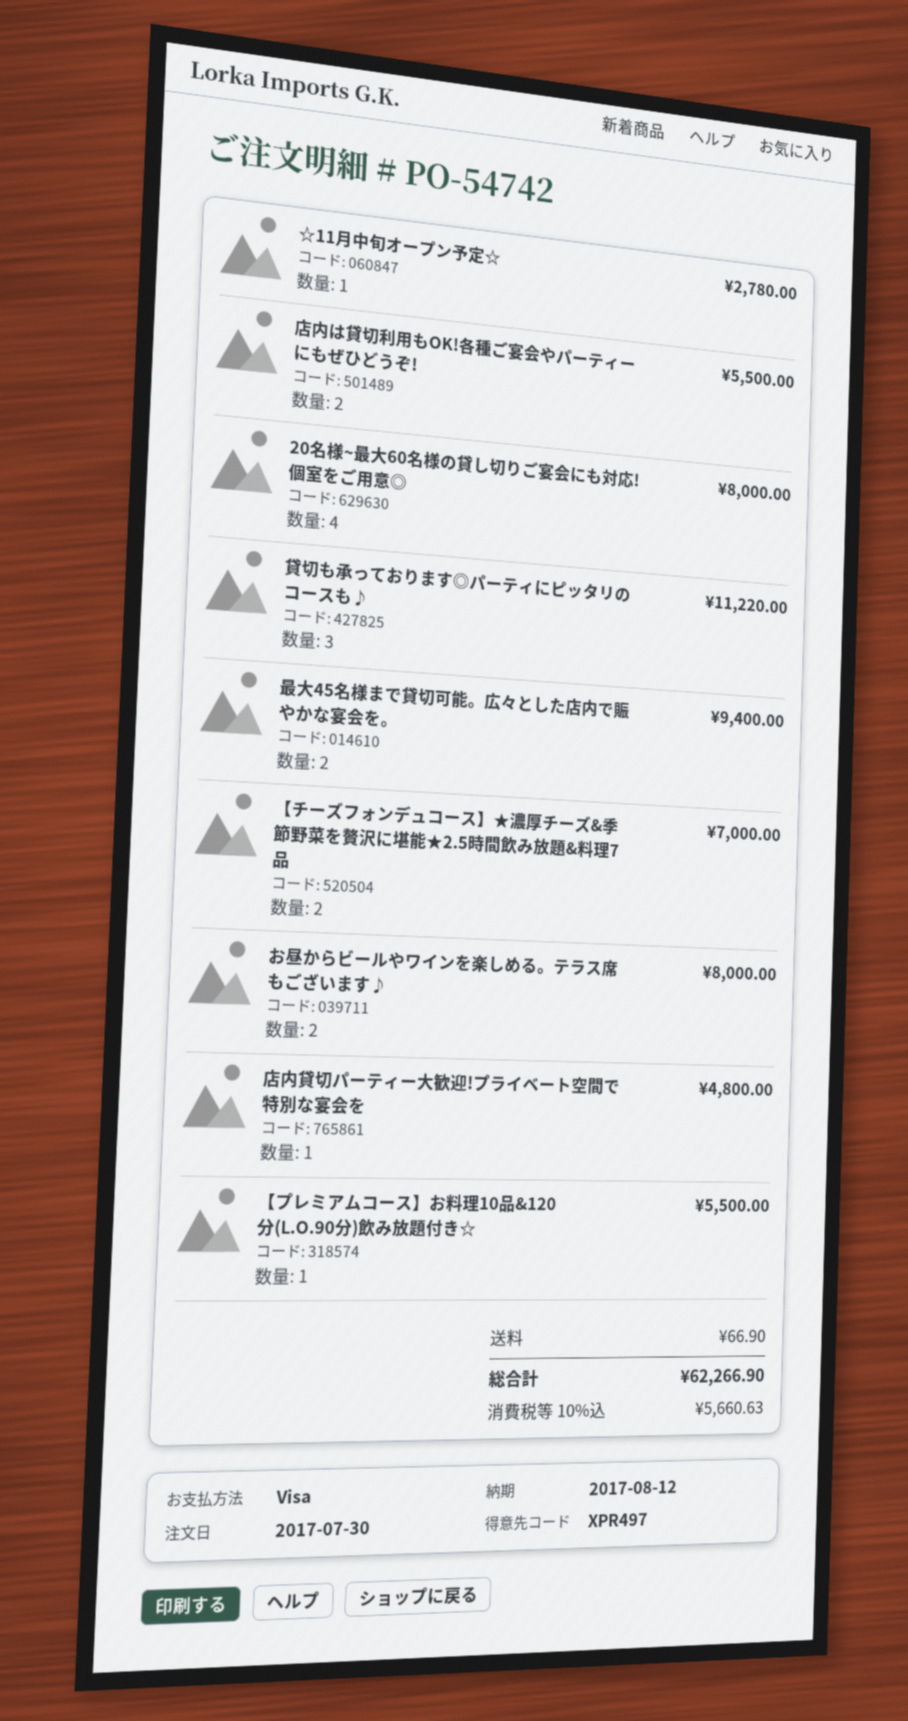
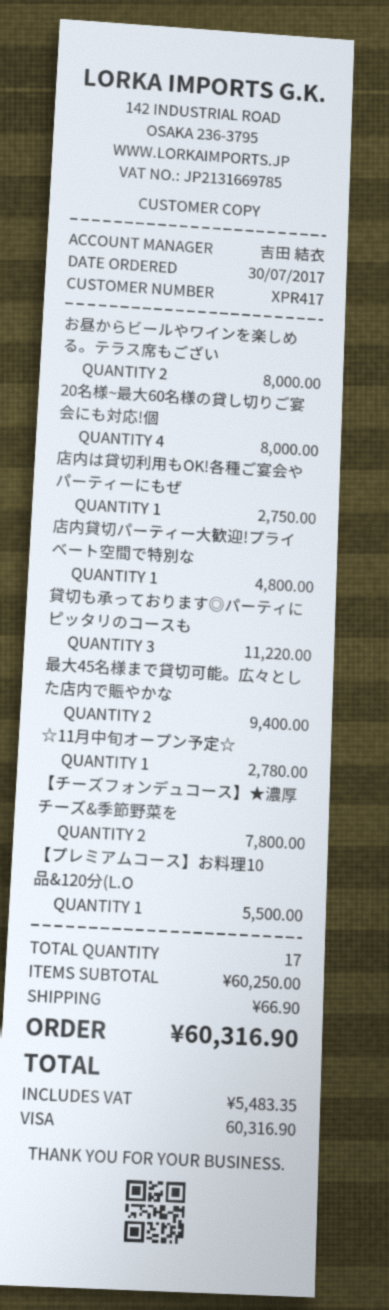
customer number: XPR497 -> XPR417
店内は貸切利用もOK!各種ご宴会やパーティーにもぜひどうぞ!: 2 for 5500.00 -> 1 for 2750.00
【チーズフォンデュコース】★濃厚チーズ&季節野菜を贅沢に堪能★2.5時間飲み放題&料理7品: 2 for 7000.00 -> 2 for 7800.00
tax: 5660.63 -> 5483.35
total: 62266.90 -> 60316.90

